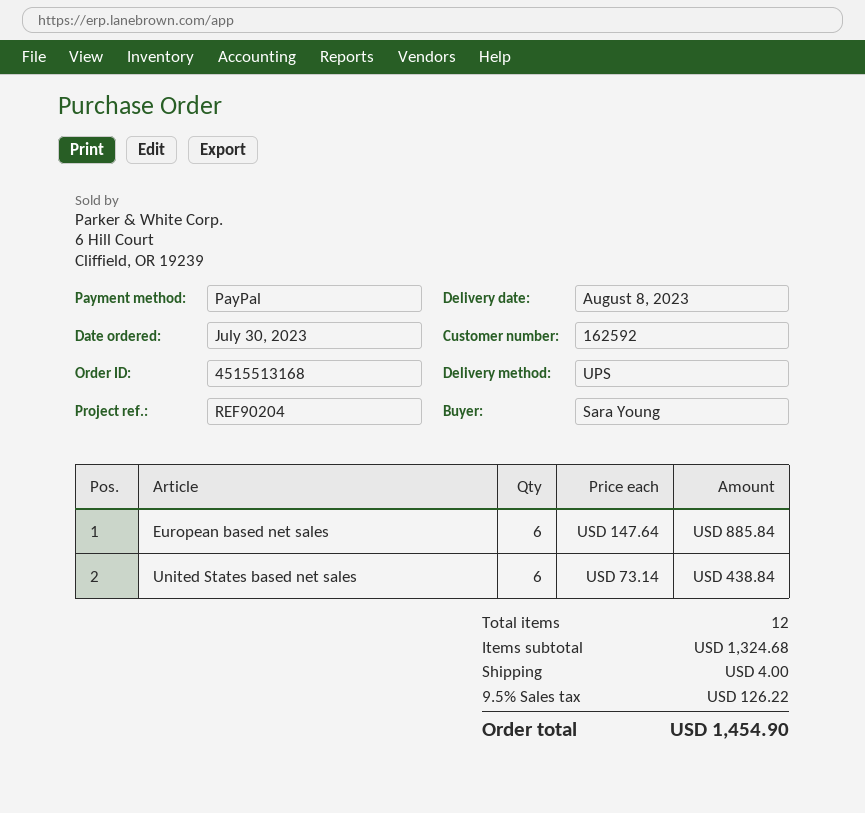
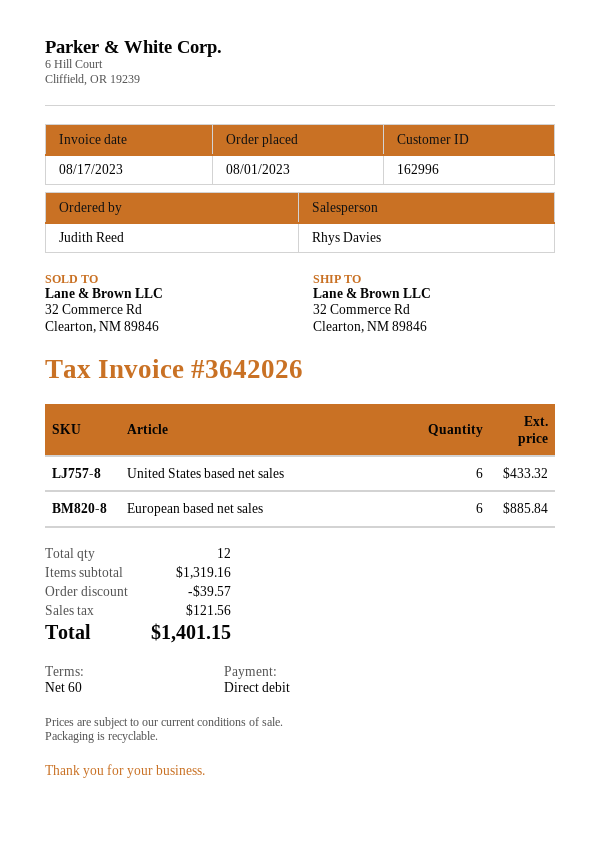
order date: 2023-07-30 -> 2023-08-01
customer number: 162592 -> 162996
ordered by: Sara Young -> Judith Reed
payment method: PayPal -> direct debit
United States based net sales: 6 for 438.84 -> 6 for 433.32
subtotal: 1324.68 -> 1319.16
discount: none -> 39.57
shipping: 4.00 -> none
tax: 126.22 -> 121.56
total: 1454.90 -> 1401.15

